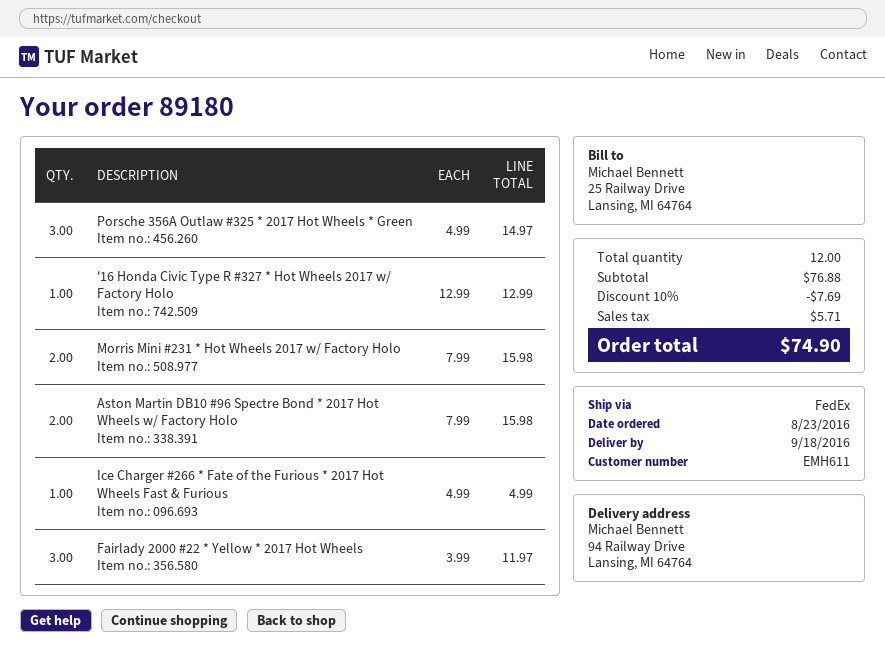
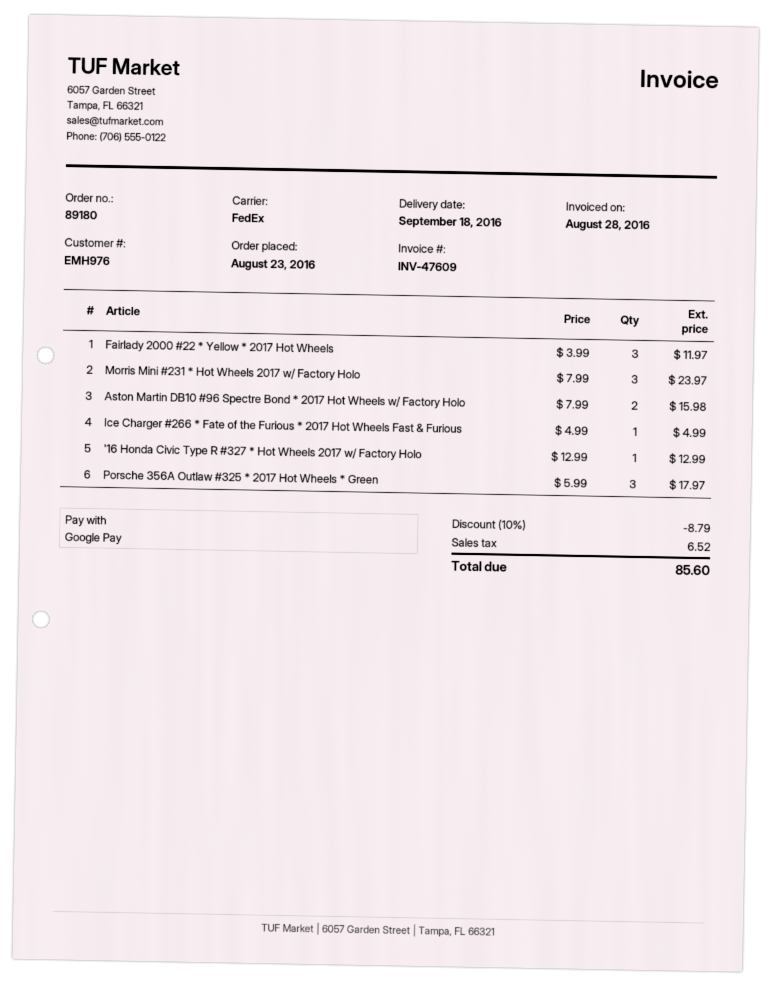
customer number: EMH611 -> EMH976
Porsche 356A Outlaw #325 * 2017 Hot Wheels * Green: 3 x 4.99 = 14.97 -> 3 x 5.99 = 17.97
Morris Mini #231 * Hot Wheels 2017 w/ Factory Holo: 2 x 7.99 = 15.98 -> 3 x 7.99 = 23.97
discount: 10% = 7.69 -> 10% = 8.79
tax: 5.71 -> 6.52
total: 74.90 -> 85.60

